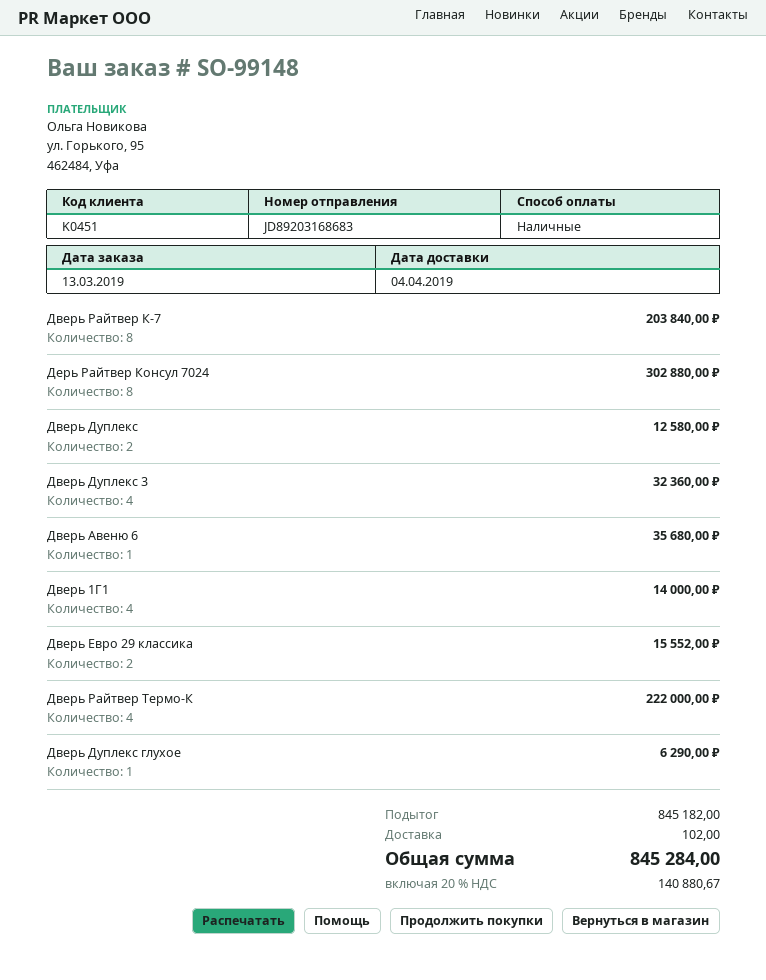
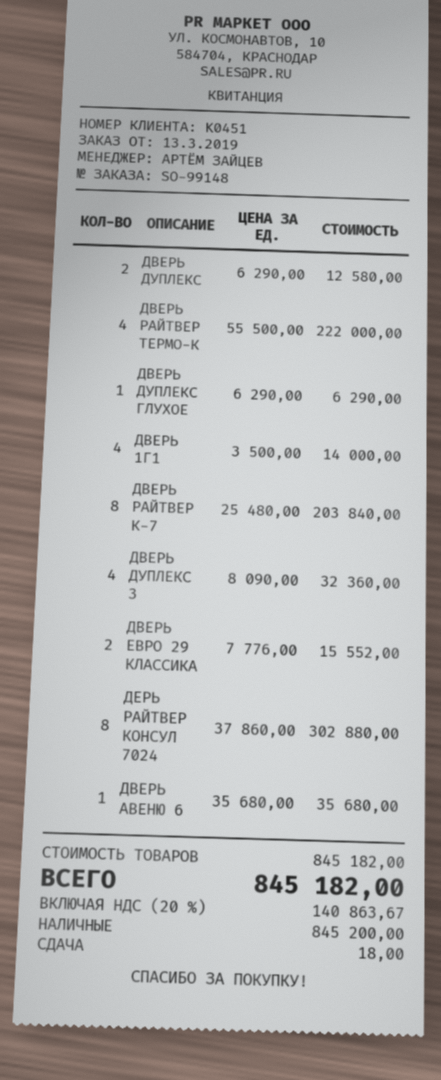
shipping: 102.00 -> none
tax: 20% = 140880.67 -> 20% = 140863.67
total: 845284.00 -> 845182.00

